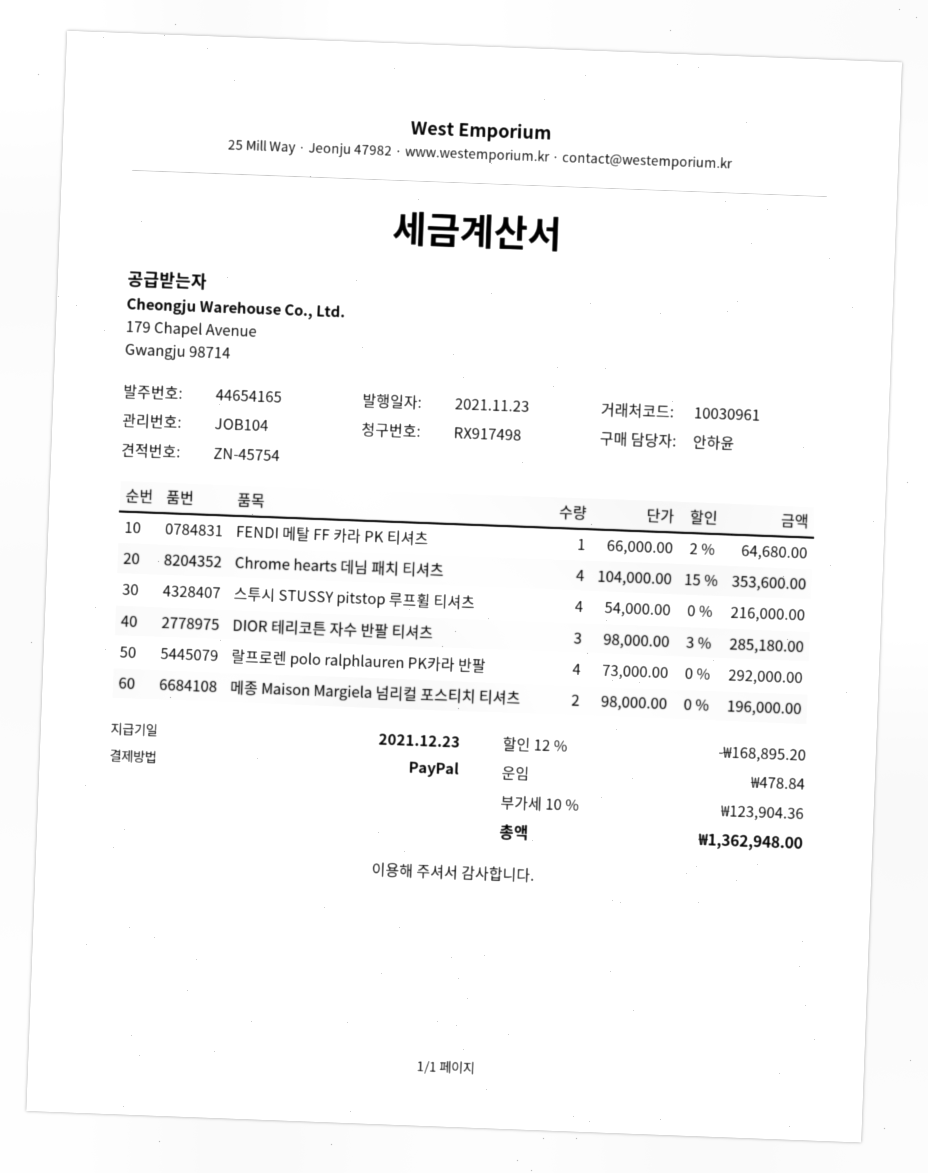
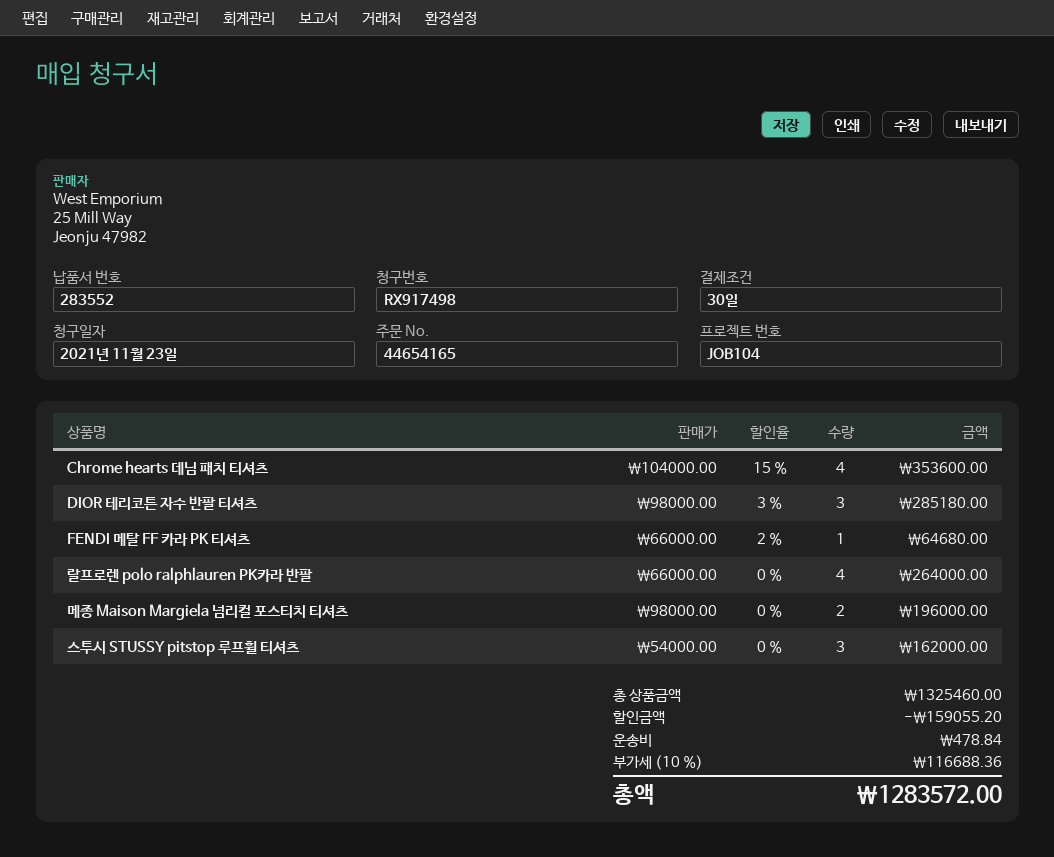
스투시 STUSSY pitstop 루프휠 티셔츠: 4 x 54000.00 = 216000.00 -> 3 x 54000.00 = 162000.00
랄프로렌 polo ralphlauren PK카라 반팔: 4 x 73000.00 = 292000.00 -> 4 x 66000.00 = 264000.00
discount: 168895.20 -> 159055.20
tax: 10% = 123904.36 -> 10% = 116688.36
total: 1362948.00 -> 1283572.00

